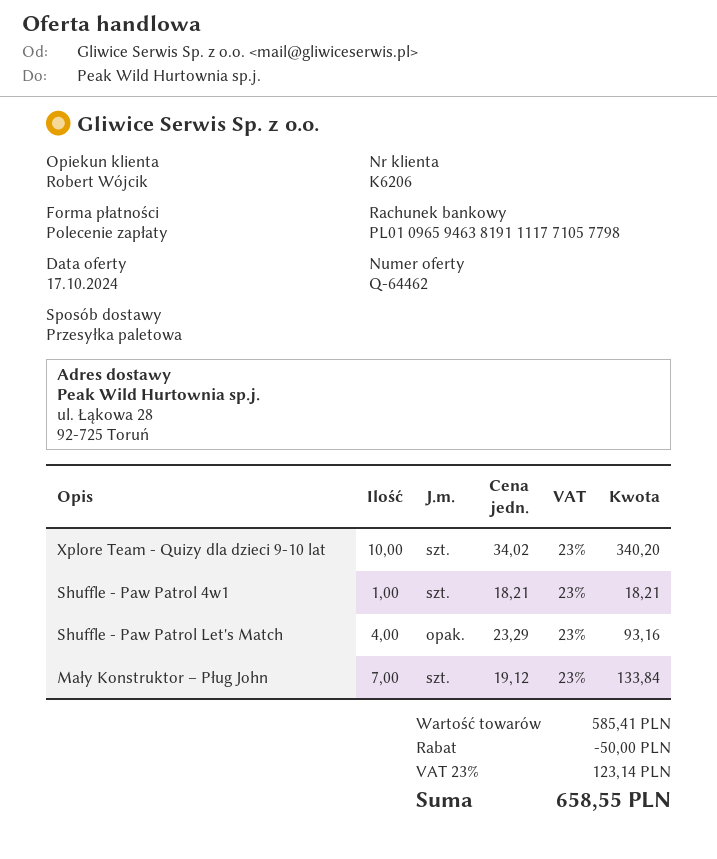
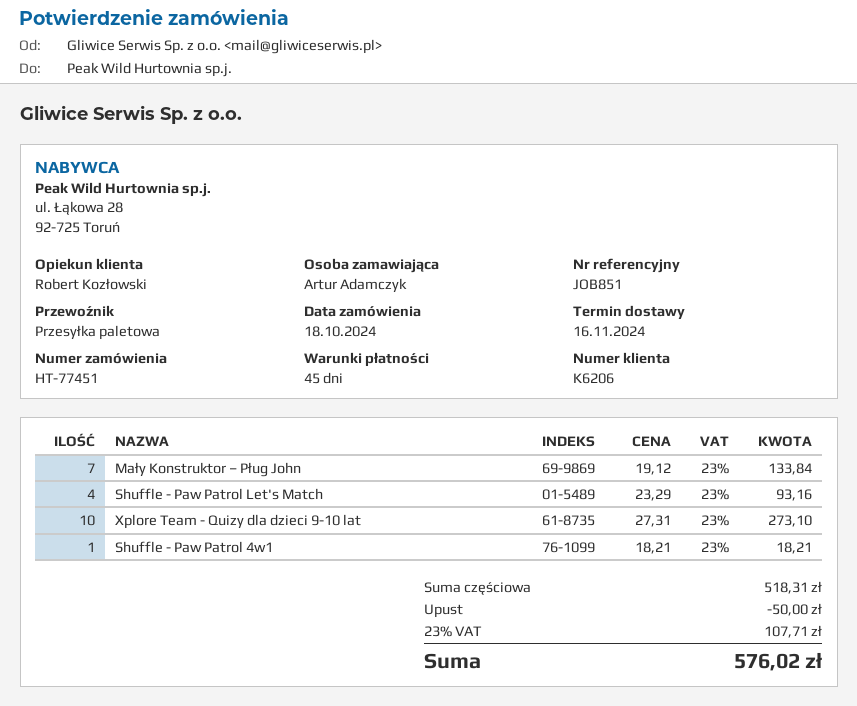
sales rep: Robert Wójcik -> Robert Kozłowski
Xplore Team - Quizy dla dzieci 9-10 lat: 10 x 34.02 = 340.20 -> 10 x 27.31 = 273.10
subtotal: 585.41 -> 518.31
tax: 23% = 123.14 -> 23% = 107.71
total: 658.55 -> 576.02

